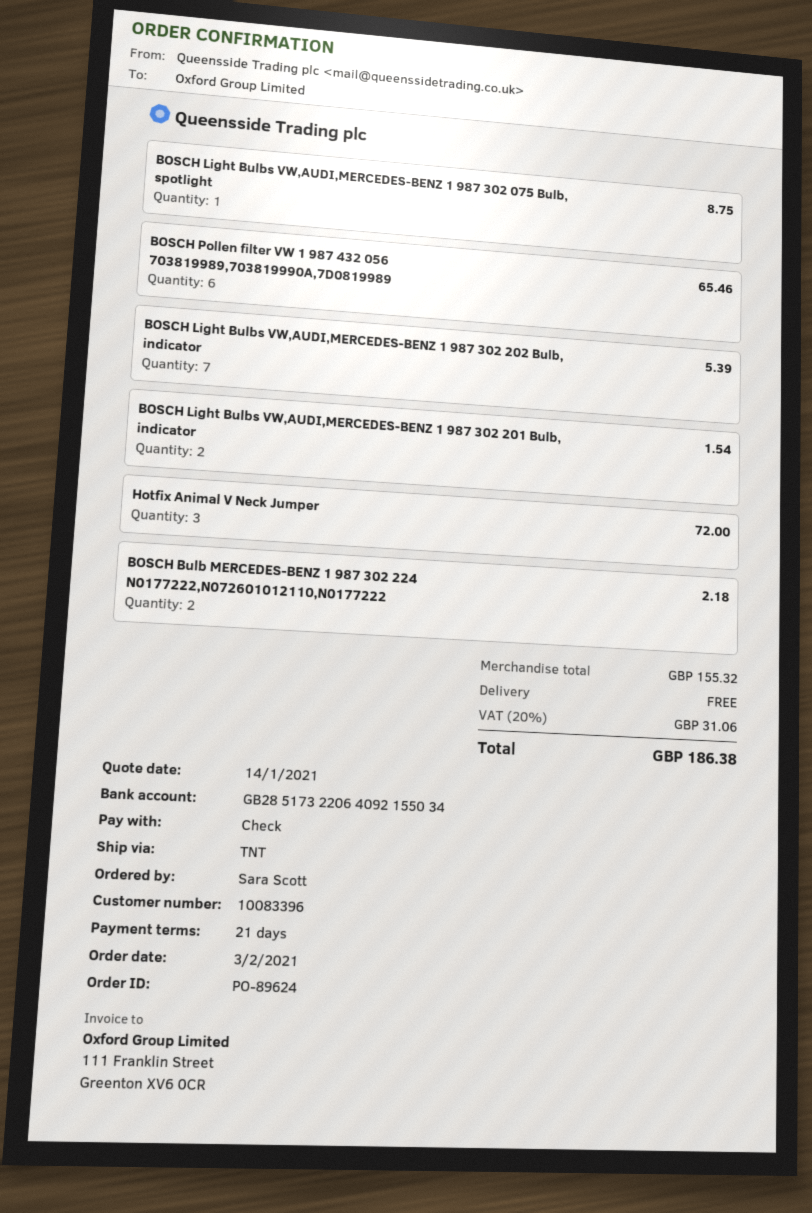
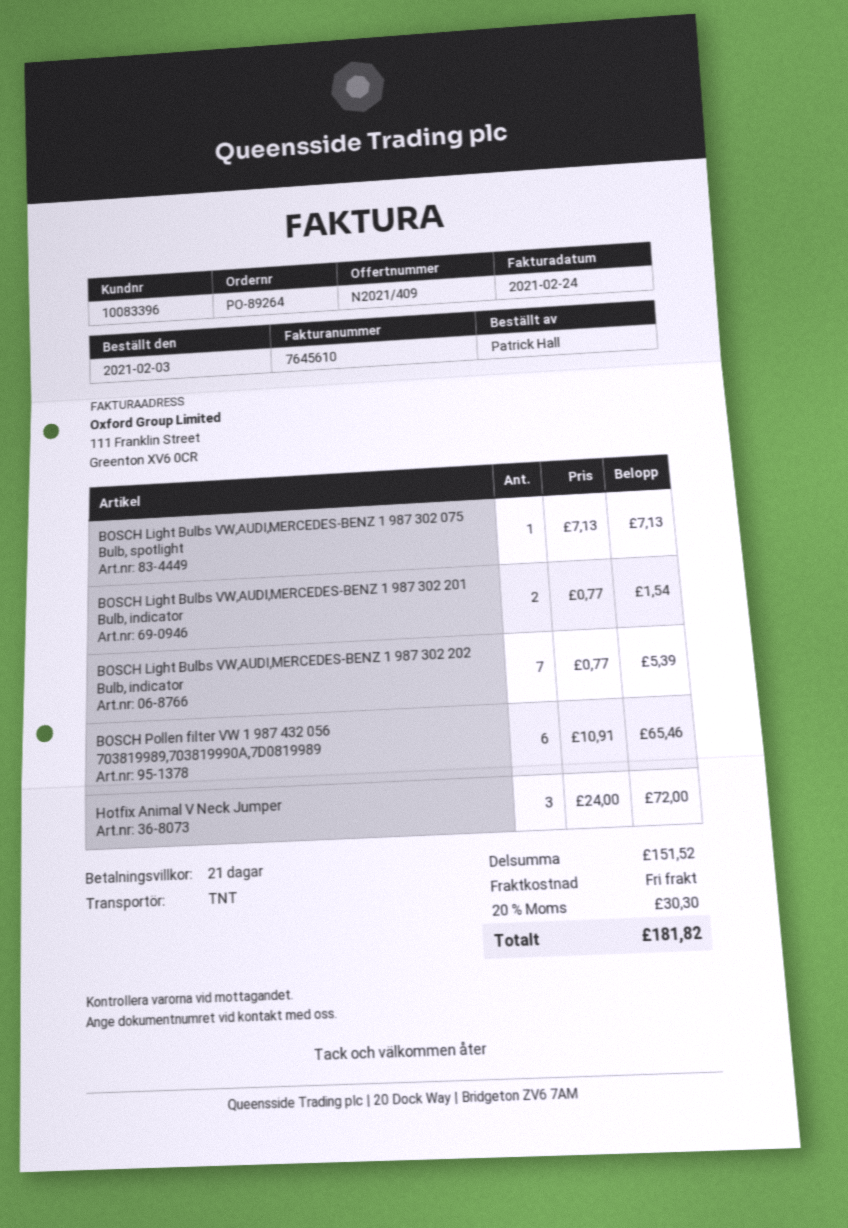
order number: PO-89624 -> PO-89264
ordered by: Sara Scott -> Patrick Hall
BOSCH Light Bulbs VW,AUDI,MERCEDES-BENZ 1 987 302 075 Bulb, spotlight: 1 for 8.75 -> 1 for 7.13
BOSCH Bulb MERCEDES-BENZ 1 987 302 224 N0177222,N072601012110,N0177222: 2 for 2.18 -> none
subtotal: 155.32 -> 151.52
tax: 20% = 31.06 -> 20% = 30.30
total: 186.38 -> 181.82

